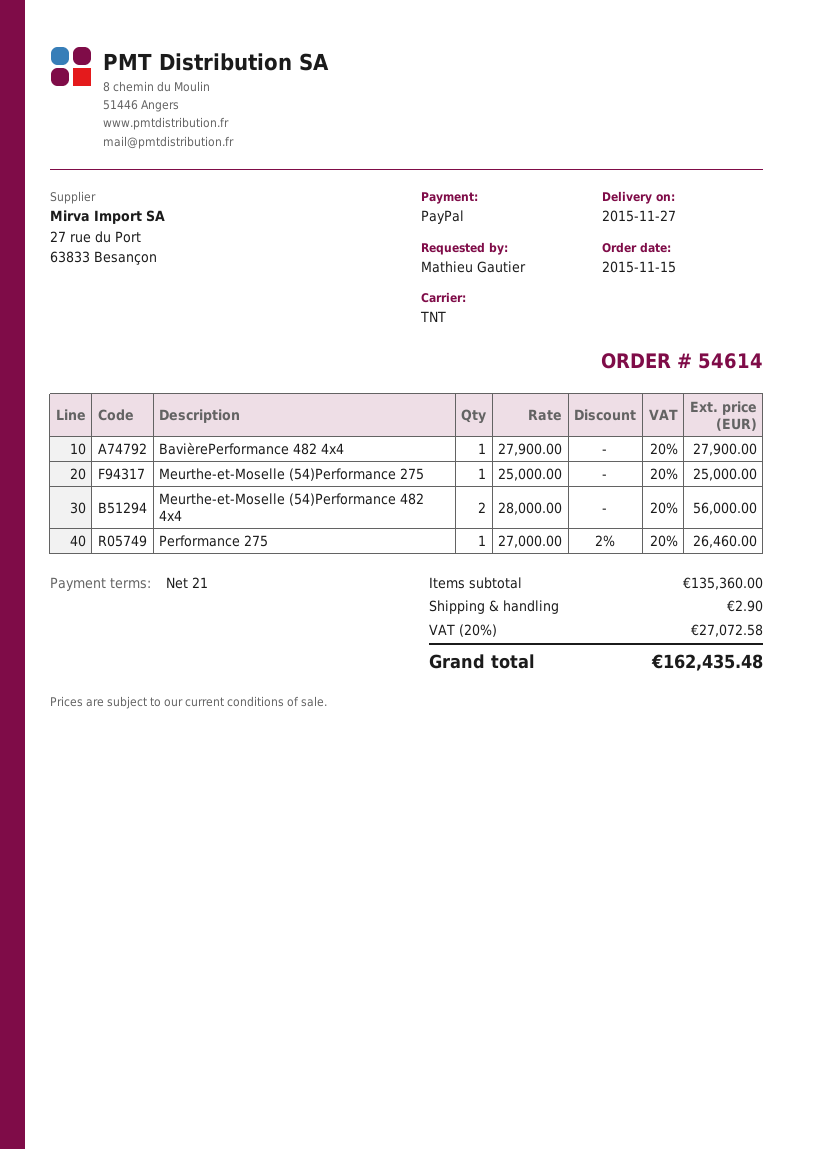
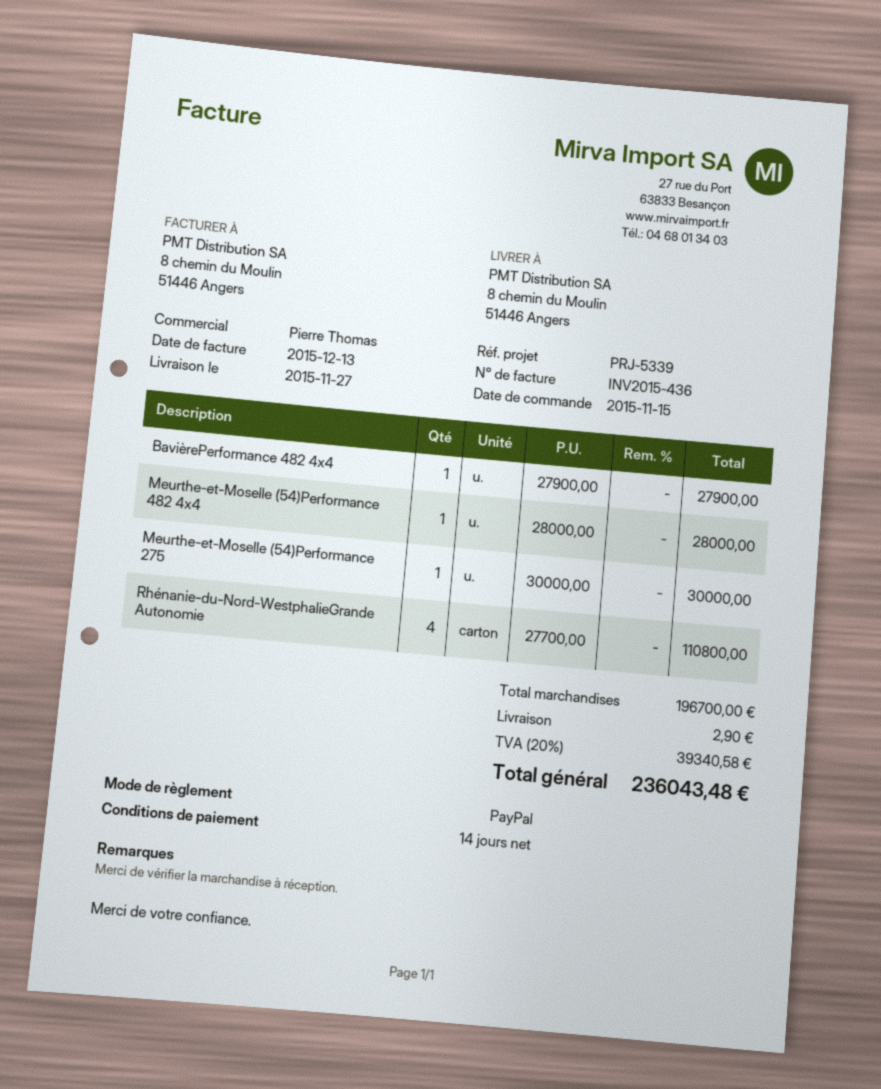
payment terms: 21 days -> 14 days
Meurthe-et-Moselle (54)Performance 275: 1 x 25000.00 = 25000.00 -> 1 x 30000.00 = 30000.00
Meurthe-et-Moselle (54)Performance 482 4x4: 2 x 28000.00 = 56000.00 -> 1 x 28000.00 = 28000.00
Performance 275: 1 x 27000.00 - 2% = 26460.00 -> none
Rhénanie-du-Nord-WestphalieGrande Autonomie: none -> 4 x 27700.00 = 110800.00
subtotal: 135360.00 -> 196700.00
tax: 20% = 27072.58 -> 20% = 39340.58
total: 162435.48 -> 236043.48

